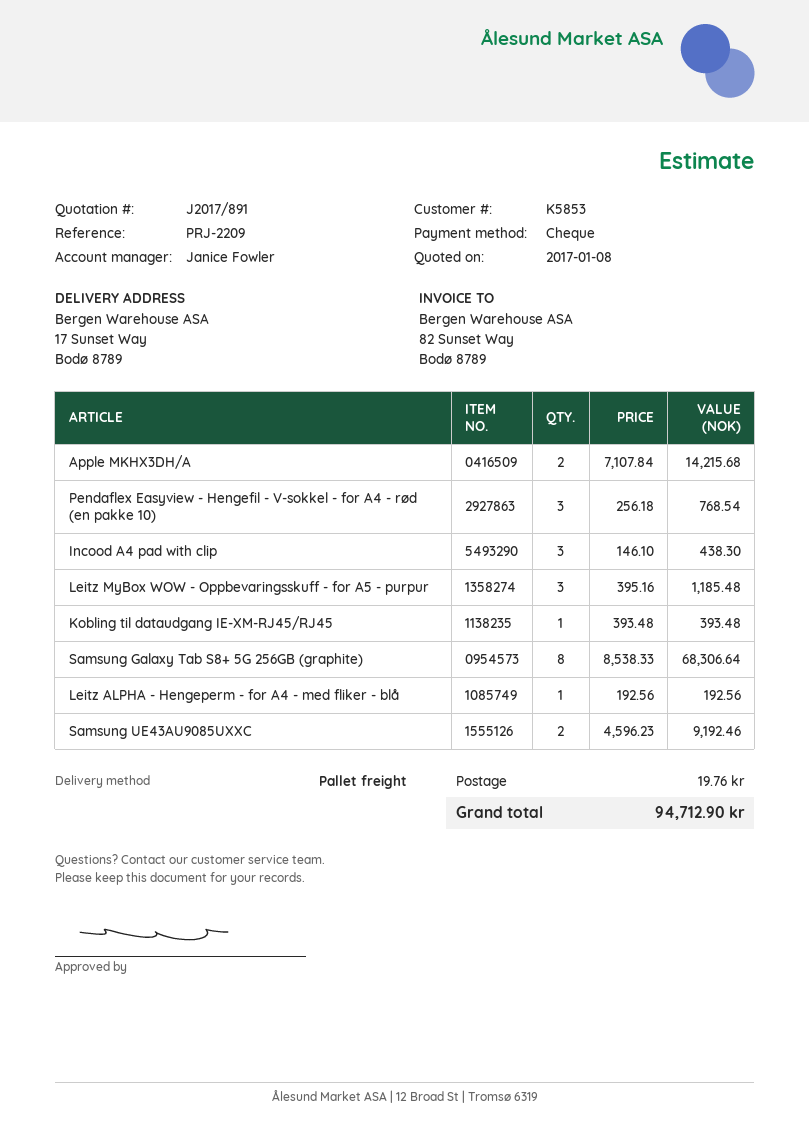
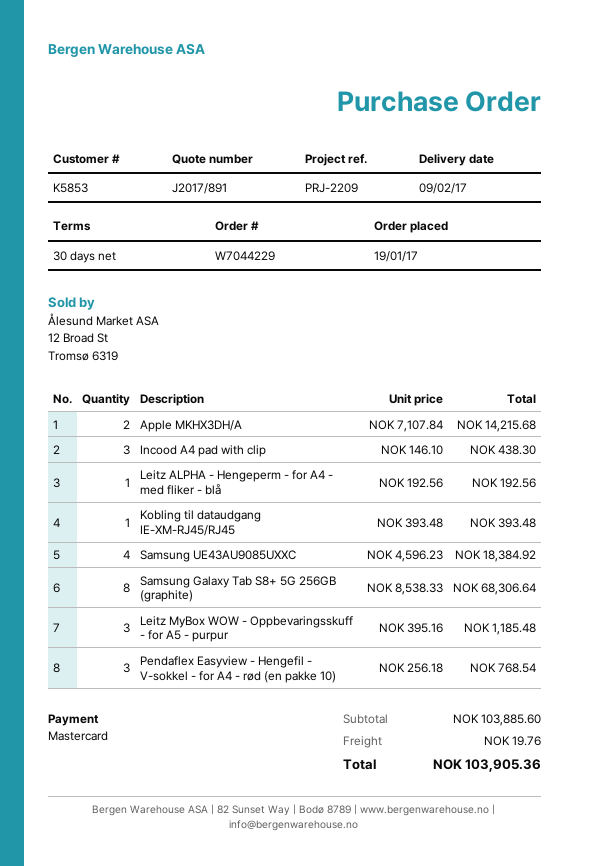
payment method: cheque -> Mastercard
Samsung UE43AU9085UXXC: 2 x 4596.23 = 9192.46 -> 4 x 4596.23 = 18384.92
total: 94712.90 -> 103905.36

